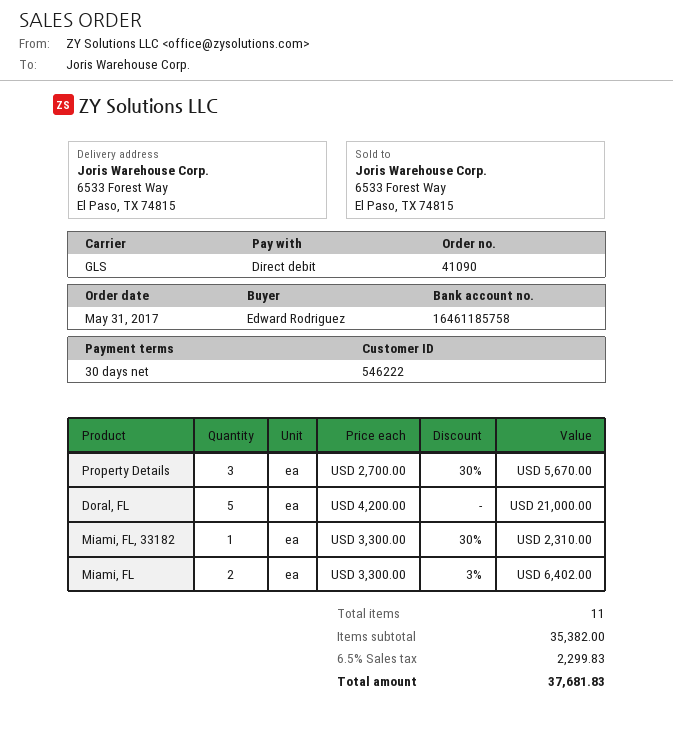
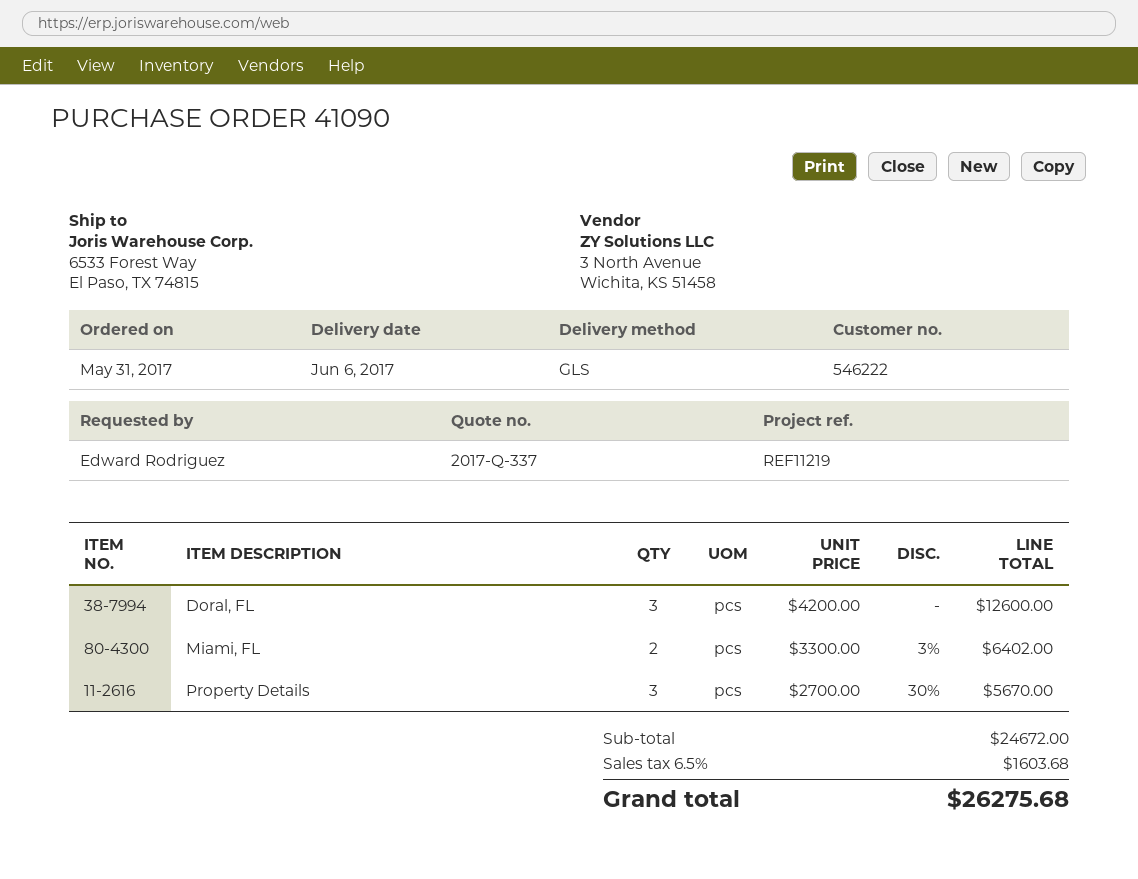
Doral, FL: 5 x 4200.00 = 21000.00 -> 3 x 4200.00 = 12600.00
Miami, FL, 33182: 1 x 3300.00 - 30% = 2310.00 -> none
subtotal: 35382.00 -> 24672.00
tax: 6.5% = 2299.83 -> 6.5% = 1603.68
total: 37681.83 -> 26275.68

